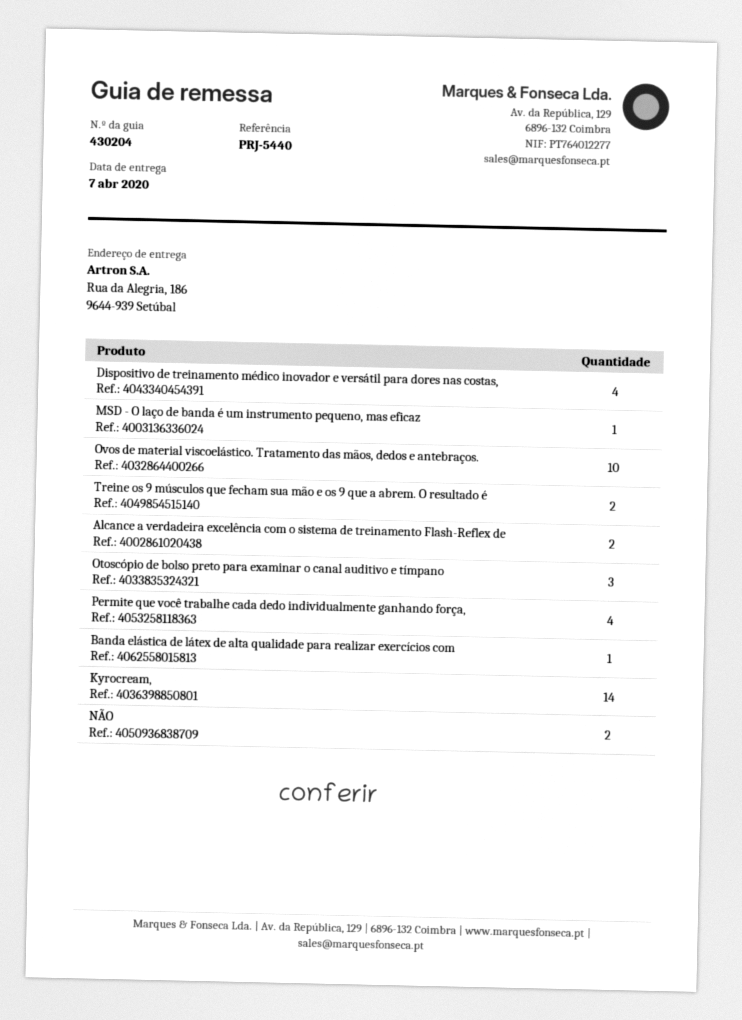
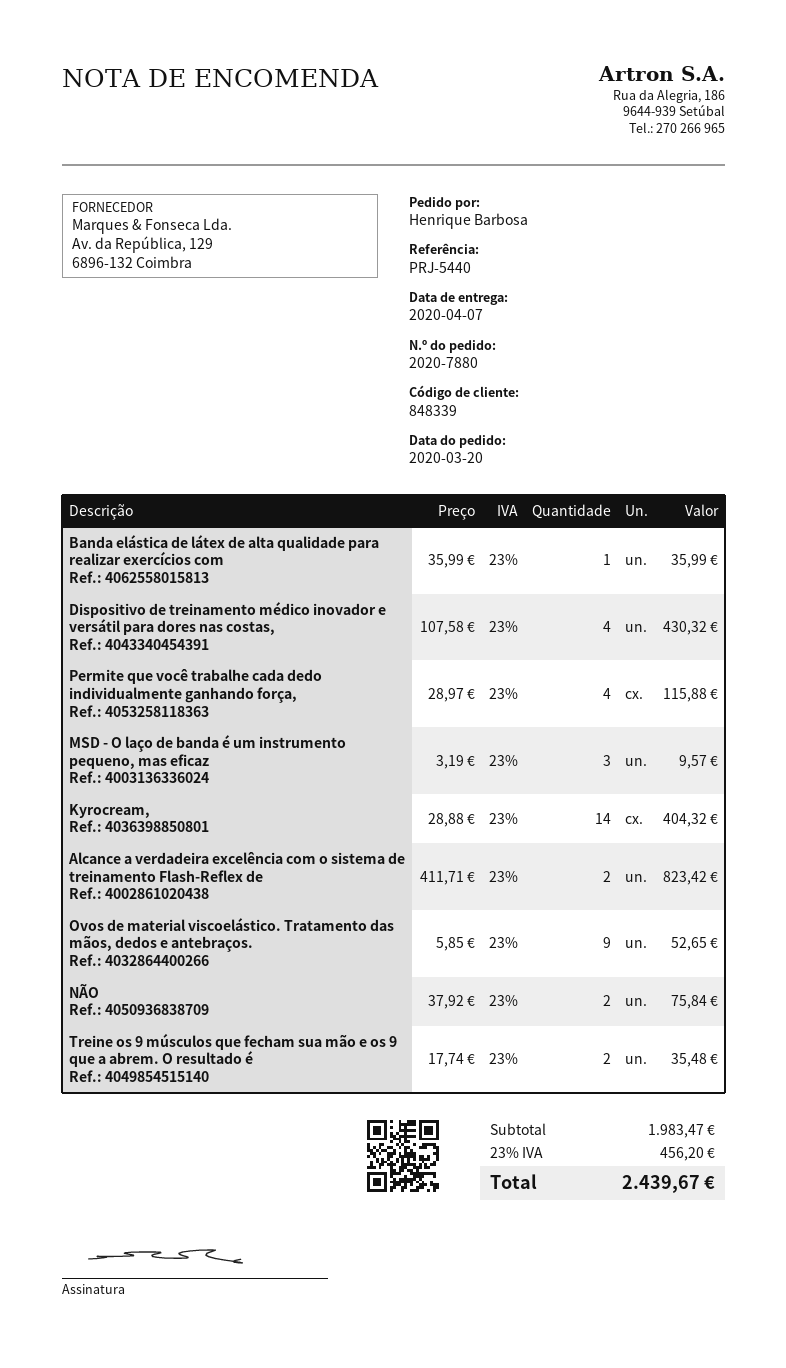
MSD - O laço de banda é um instrumento pequeno, mas eficaz: 1 -> 3
Ovos de material viscoelástico. Tratamento das mãos, dedos e antebraços.: 10 -> 9
Otoscópio de bolso preto para examinar o canal auditivo e tímpano: 3 -> none

